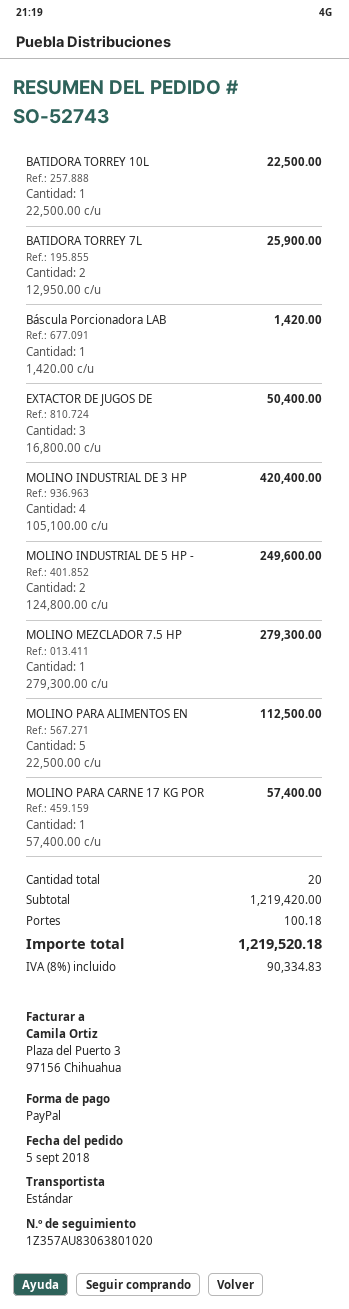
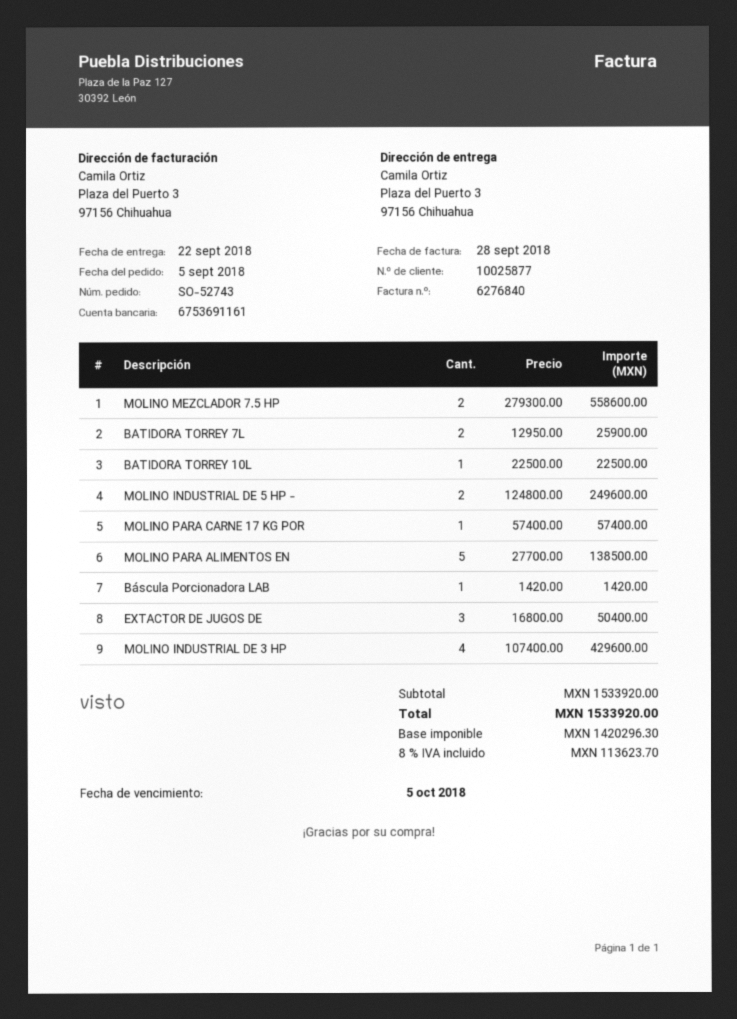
MOLINO INDUSTRIAL DE 3 HP: 4 x 105100.00 = 420400.00 -> 4 x 107400.00 = 429600.00
MOLINO MEZCLADOR 7.5 HP: 1 x 279300.00 = 279300.00 -> 2 x 279300.00 = 558600.00
MOLINO PARA ALIMENTOS EN: 5 x 22500.00 = 112500.00 -> 5 x 27700.00 = 138500.00
subtotal: 1219420.00 -> 1533920.00
shipping: 100.18 -> none
tax: 8% = 90334.83 -> 8% = 113623.70
total: 1219520.18 -> 1533920.00

